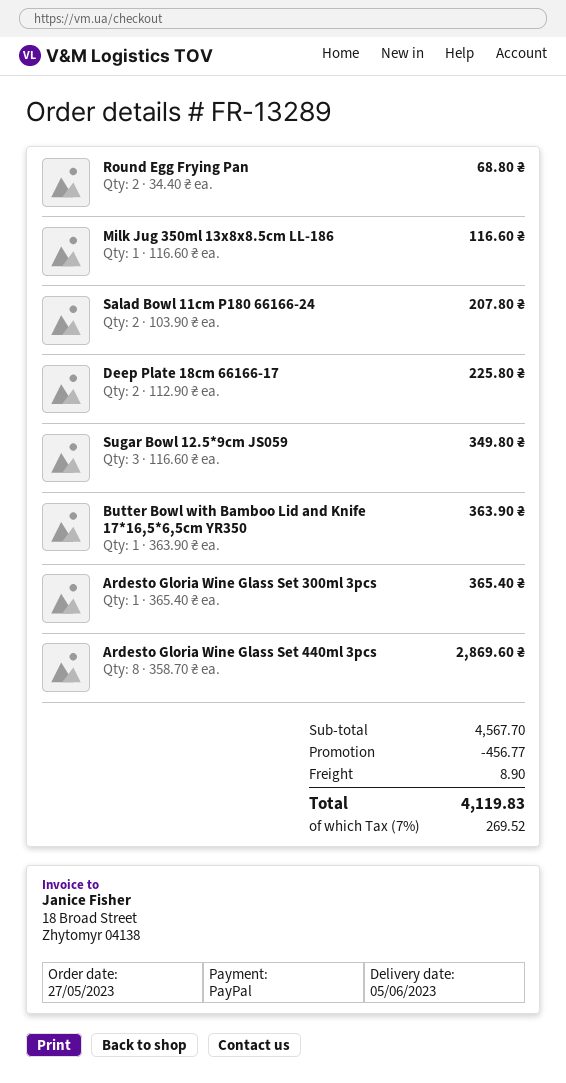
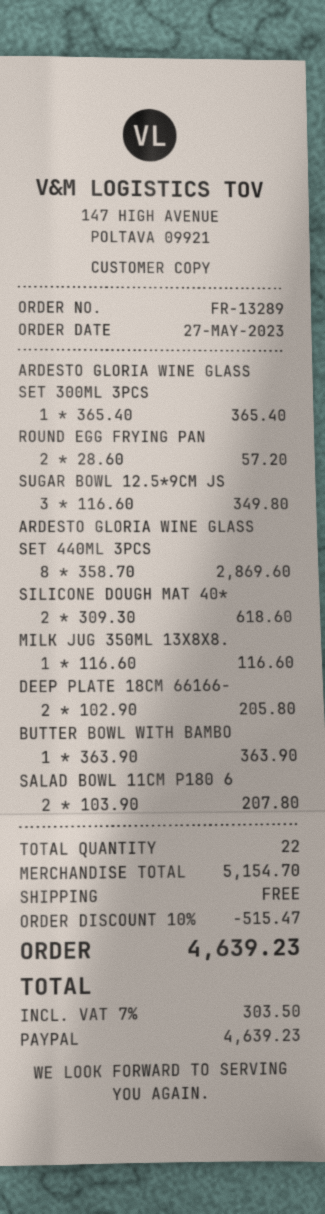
Round Egg Frying Pan: 2 x 34.40 = 68.80 -> 2 x 28.60 = 57.20
Deep Plate 18cm 66166-17: 2 x 112.90 = 225.80 -> 2 x 102.90 = 205.80
SILICONE DOUGH MAT 40*: none -> 2 x 309.30 = 618.60
subtotal: 4567.70 -> 5154.70
discount: 456.77 -> 515.47
shipping: 8.90 -> 0.00
tax: 7% = 269.52 -> 7% = 303.50
total: 4119.83 -> 4639.23

